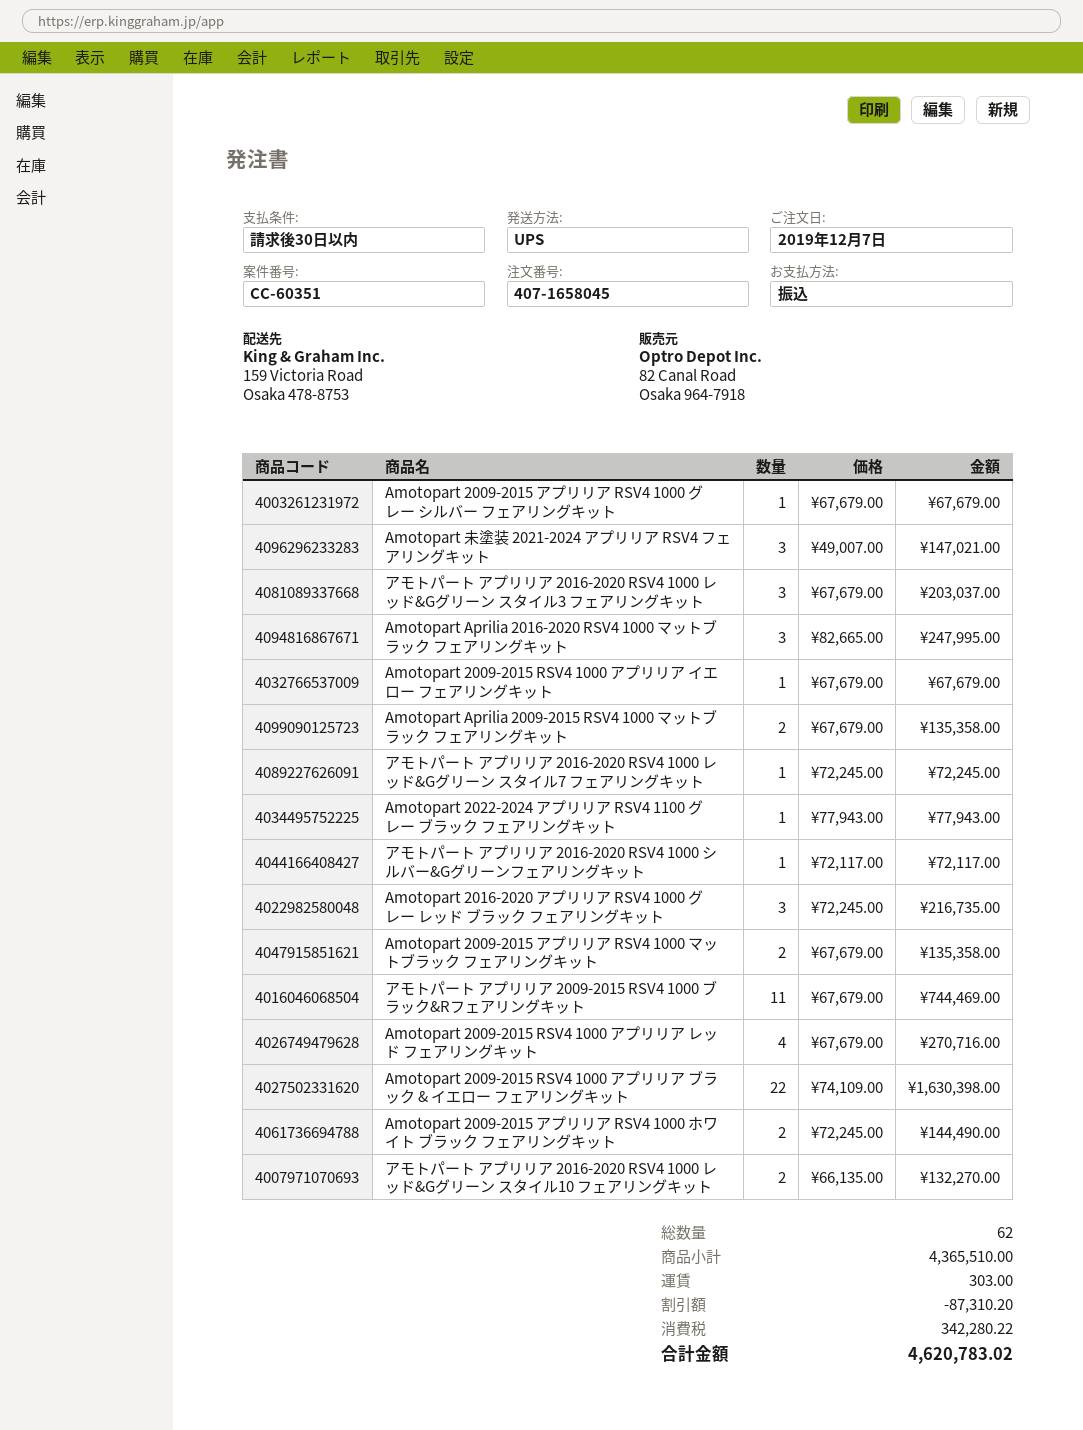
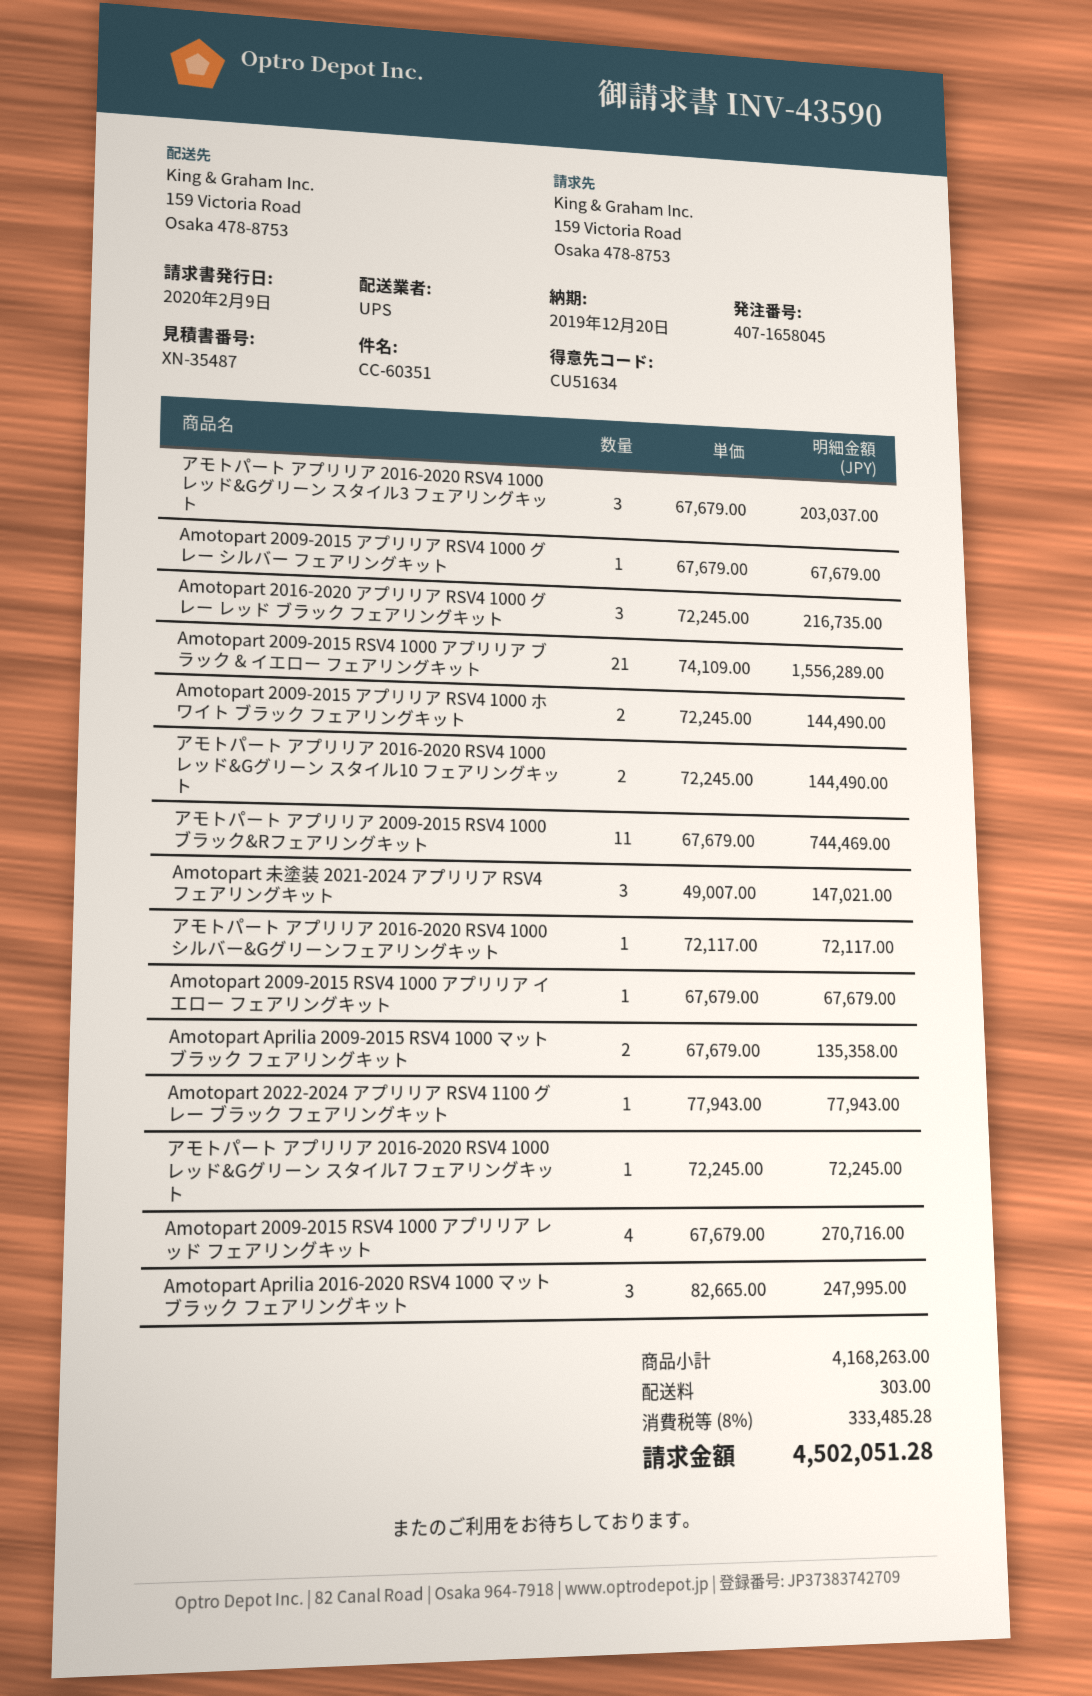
Amotopart 2009-2015 アプリリア RSV4 1000 マットブラック フェアリングキット: 2 x 67679.00 = 135358.00 -> none
Amotopart 2009-2015 RSV4 1000 アプリリア ブラック & イエロー フェアリングキット: 22 x 74109.00 = 1630398.00 -> 21 x 74109.00 = 1556289.00
アモトパート アプリリア 2016-2020 RSV4 1000 レッド&Gグリーン スタイル10 フェアリングキット: 2 x 66135.00 = 132270.00 -> 2 x 72245.00 = 144490.00
subtotal: 4365510.00 -> 4168263.00
discount: 87310.20 -> none
tax: 342280.22 -> 333485.28
total: 4620783.02 -> 4502051.28

